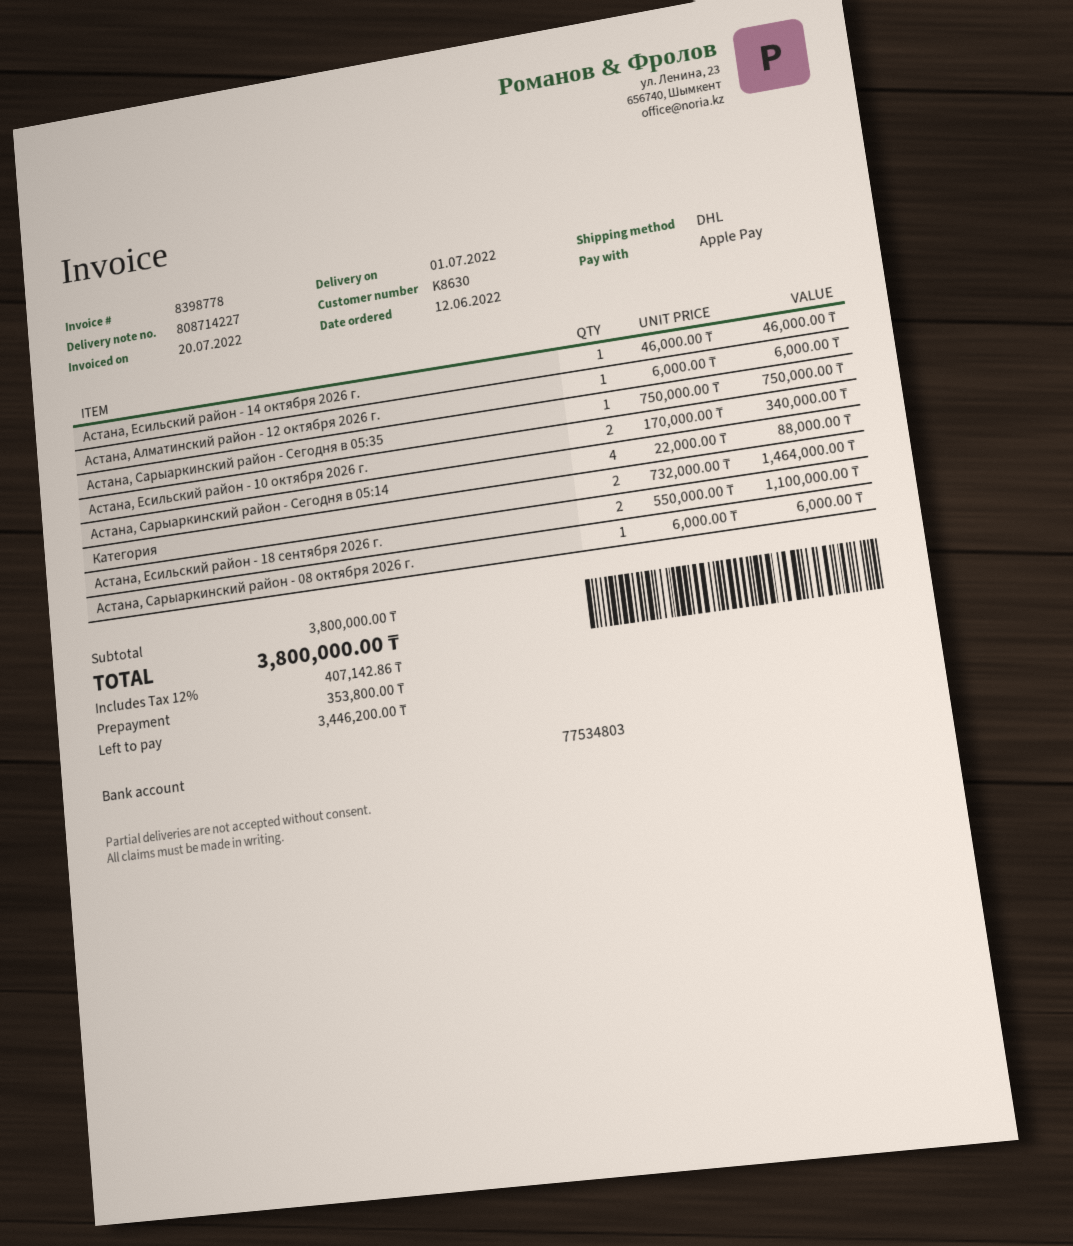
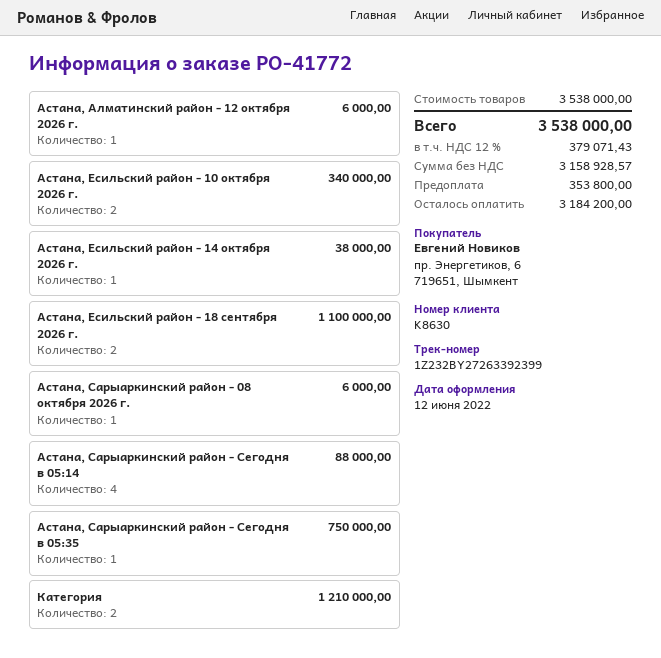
Астана, Есильский район - 14 октября 2026 г.: 1 for 46000.00 -> 1 for 38000.00
Категория: 2 for 1464000.00 -> 2 for 1210000.00
subtotal: 3800000.00 -> 3538000.00
tax: 12% = 407142.86 -> 12% = 379071.43
total: 3800000.00 -> 3538000.00
balance: 3446200.00 -> 3184200.00

